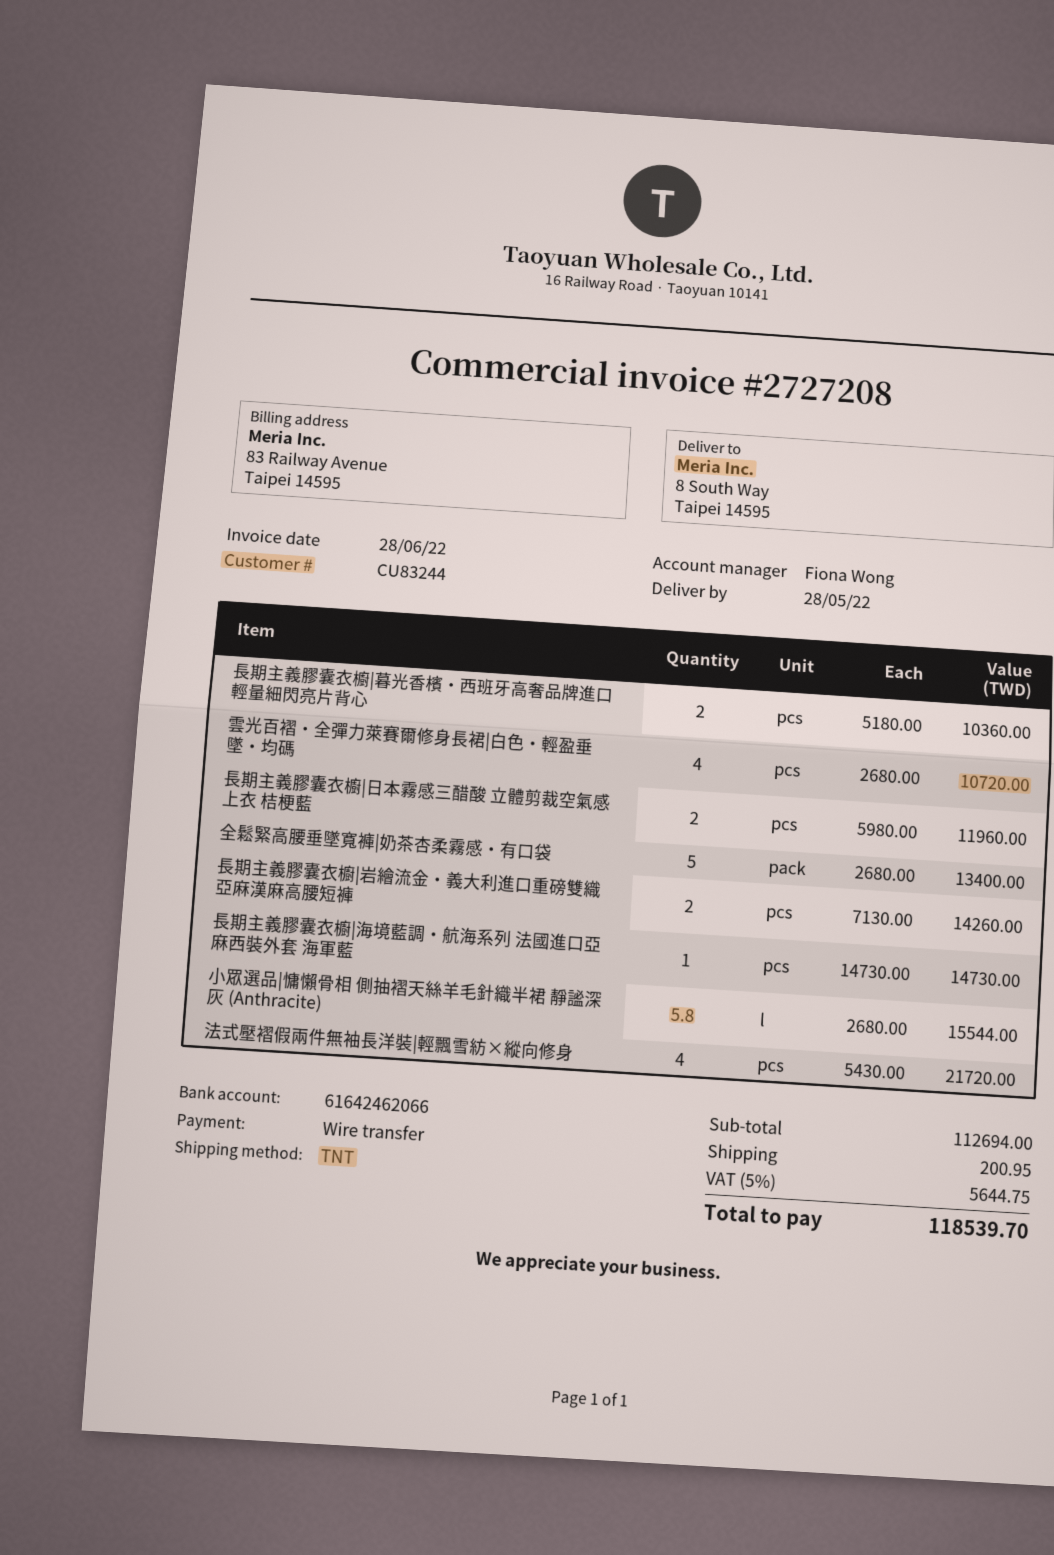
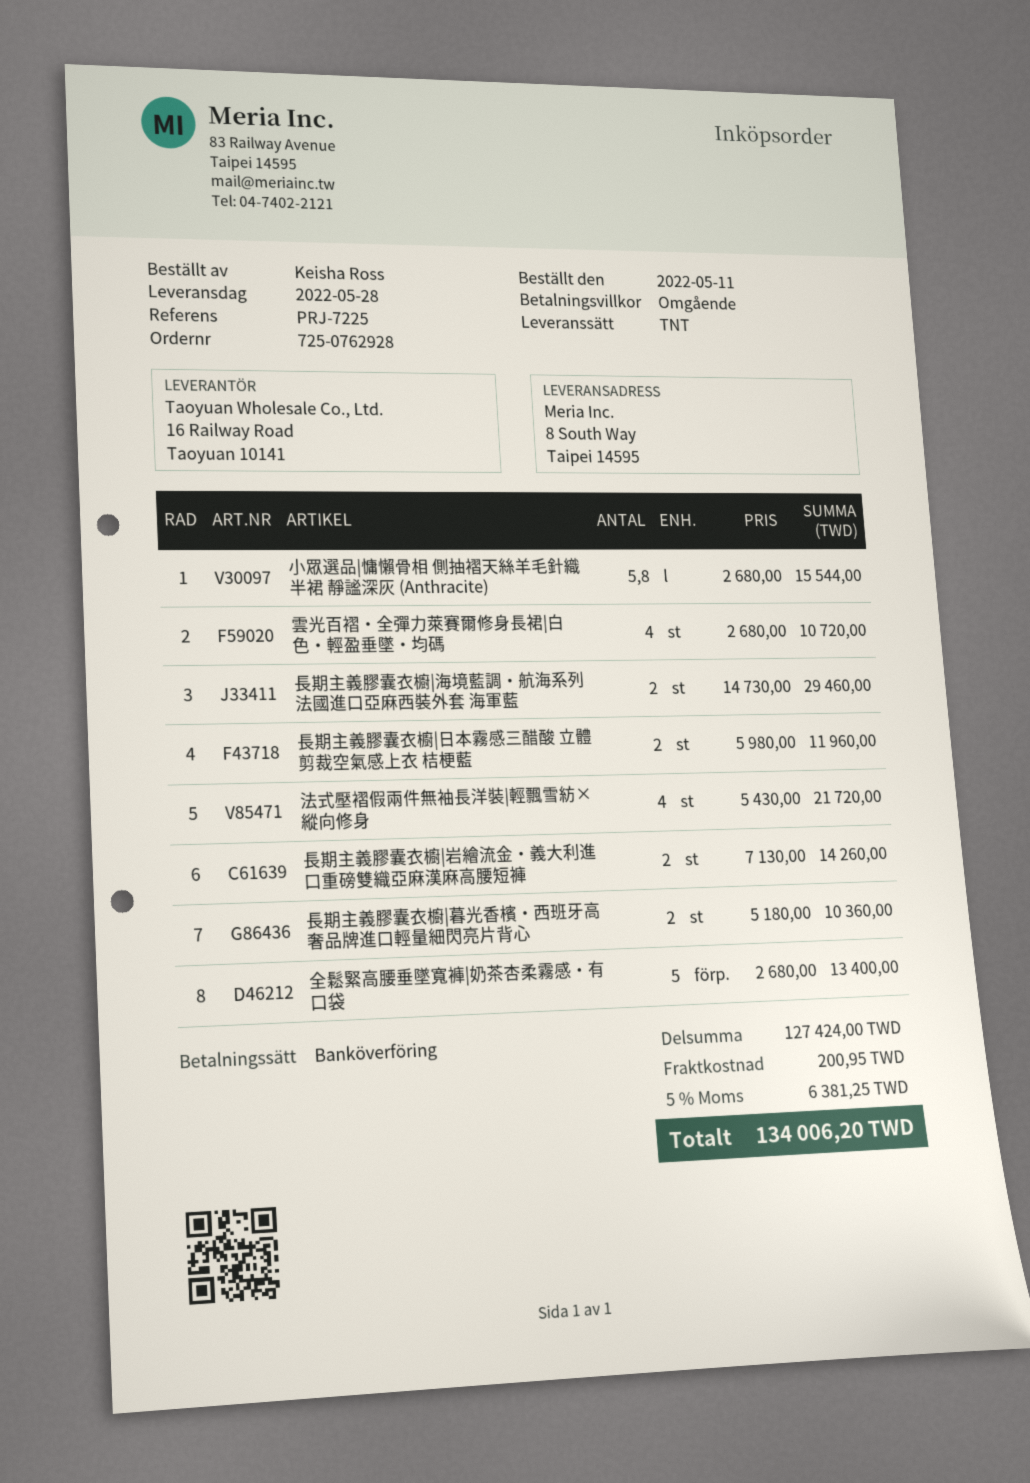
長期主義膠囊衣櫥|海境藍調・航海系列 法國進口亞麻西裝外套 海軍藍: 1 x 14730.00 = 14730.00 -> 2 x 14730.00 = 29460.00
subtotal: 112694.00 -> 127424.00
tax: 5% = 5644.75 -> 5% = 6381.25
total: 118539.70 -> 134006.20

